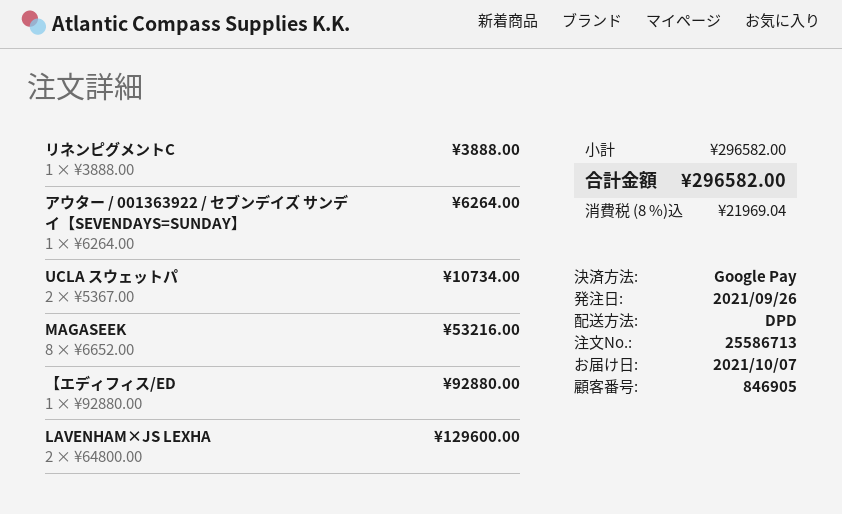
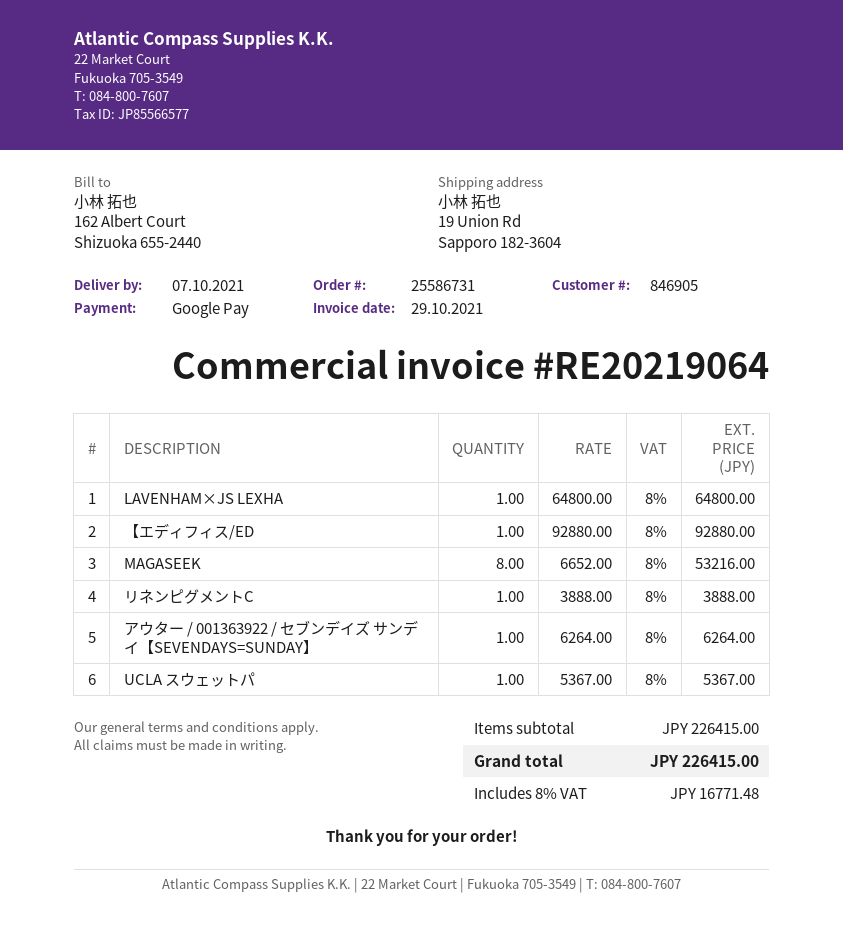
order number: 25586713 -> 25586731
UCLA スウェットパ: 2 x 5367.00 = 10734.00 -> 1 x 5367.00 = 5367.00
LAVENHAM×JS LEXHA: 2 x 64800.00 = 129600.00 -> 1 x 64800.00 = 64800.00
subtotal: 296582.00 -> 226415.00
tax: 8% = 21969.04 -> 8% = 16771.48
total: 296582.00 -> 226415.00

